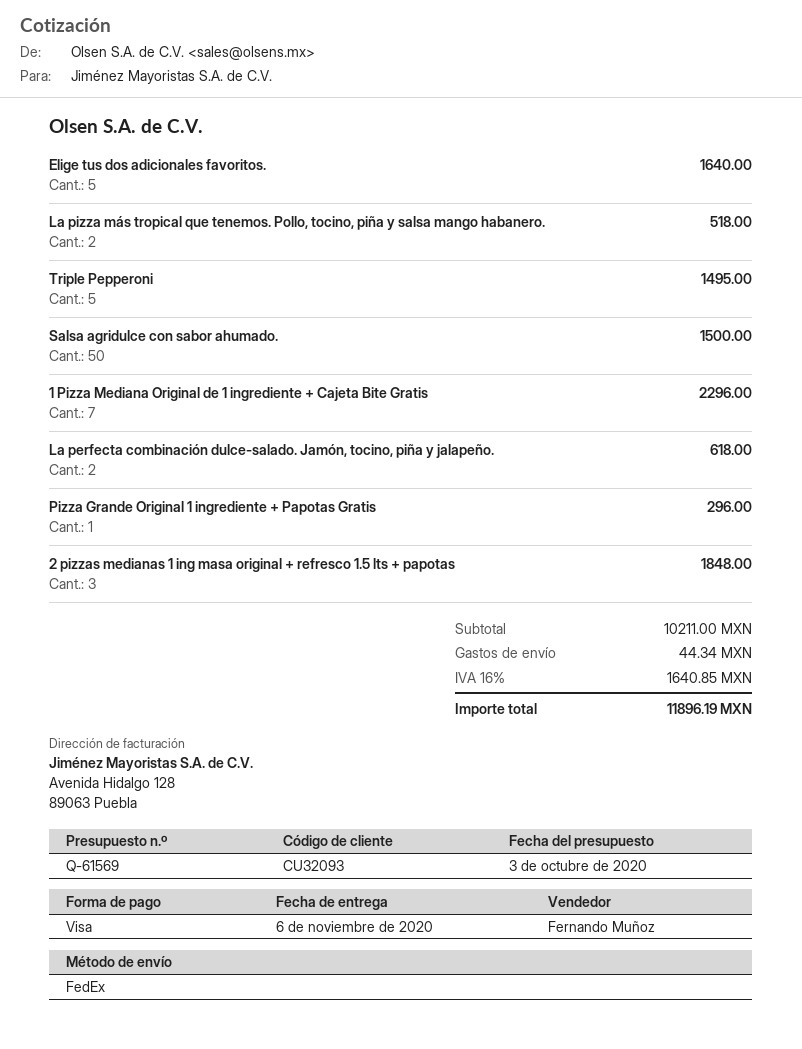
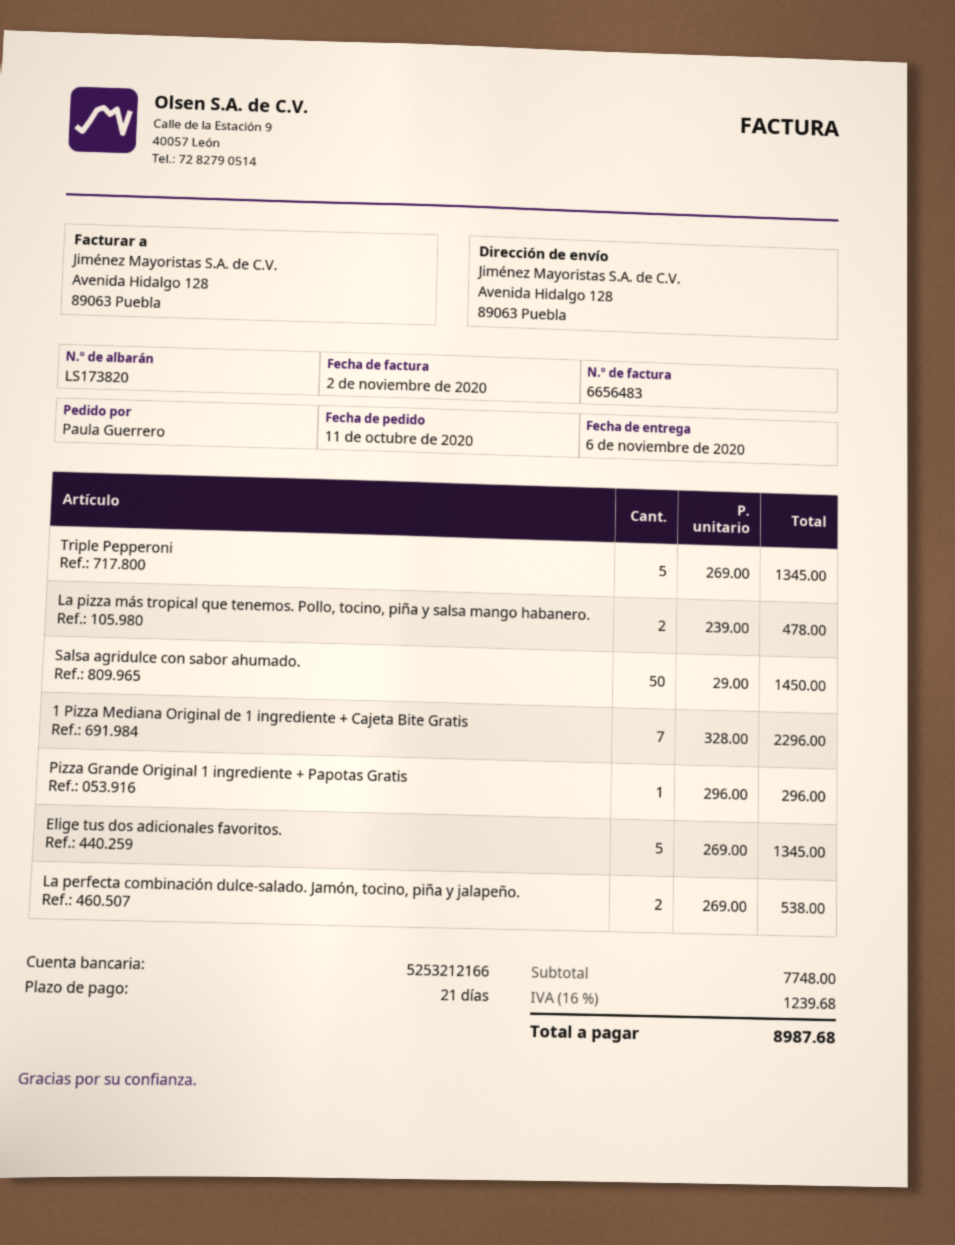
Elige tus dos adicionales favoritos.: 5 for 1640.00 -> 5 for 1345.00
La pizza más tropical que tenemos. Pollo, tocino, piña y salsa mango habanero.: 2 for 518.00 -> 2 for 478.00
Triple Pepperoni: 5 for 1495.00 -> 5 for 1345.00
Salsa agridulce con sabor ahumado.: 50 for 1500.00 -> 50 for 1450.00
La perfecta combinación dulce-salado. Jamón, tocino, piña y jalapeño.: 2 for 618.00 -> 2 for 538.00
2 pizzas medianas 1 ing masa original + refresco 1.5 lts + papotas: 3 for 1848.00 -> none
subtotal: 10211.00 -> 7748.00
shipping: 44.34 -> none
tax: 16% = 1640.85 -> 16% = 1239.68
total: 11896.19 -> 8987.68

